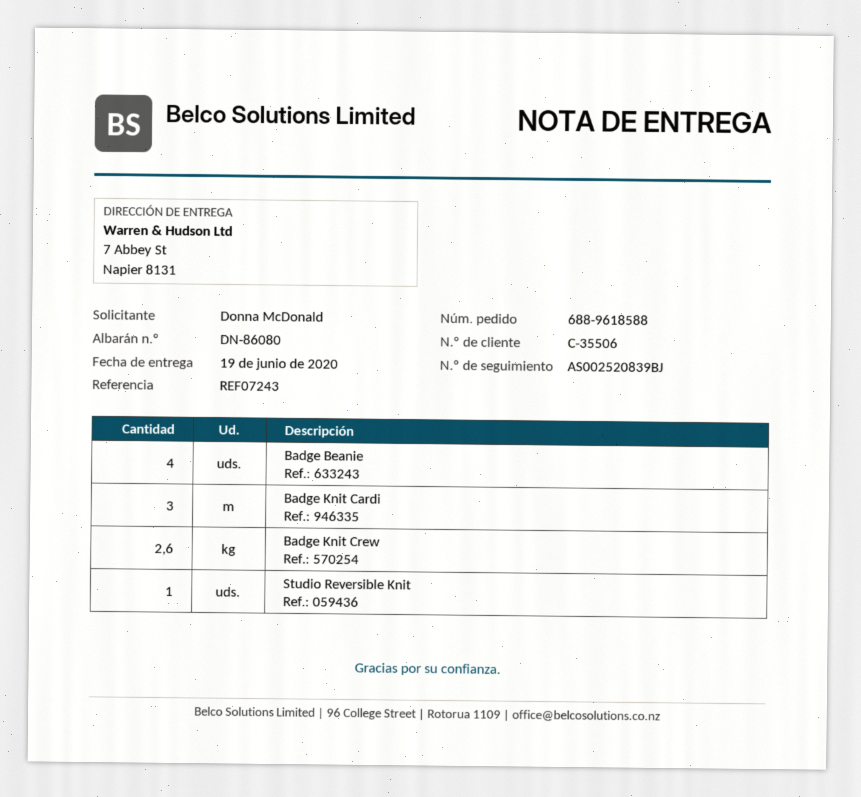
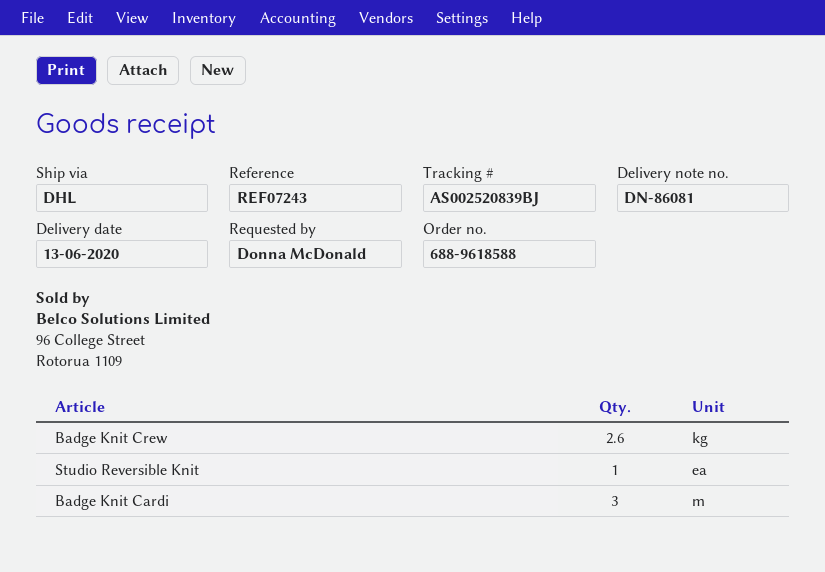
delivery note number: DN-86080 -> DN-86081
delivery date: 2020-06-19 -> 2020-06-13
Badge Beanie: 4 -> none

